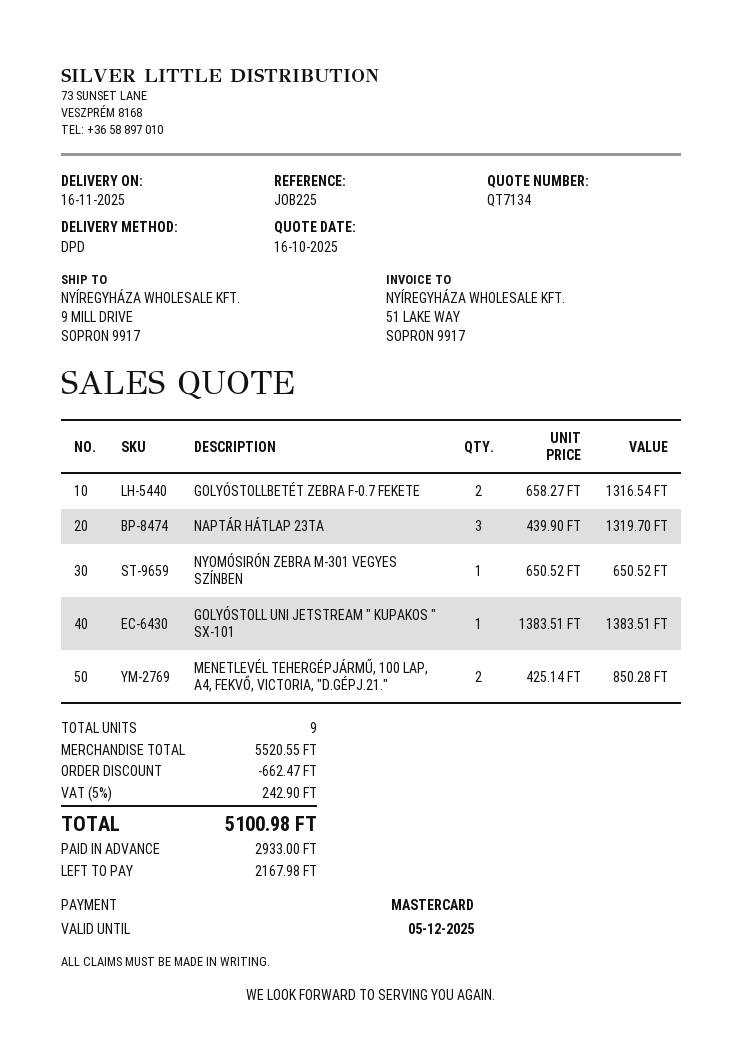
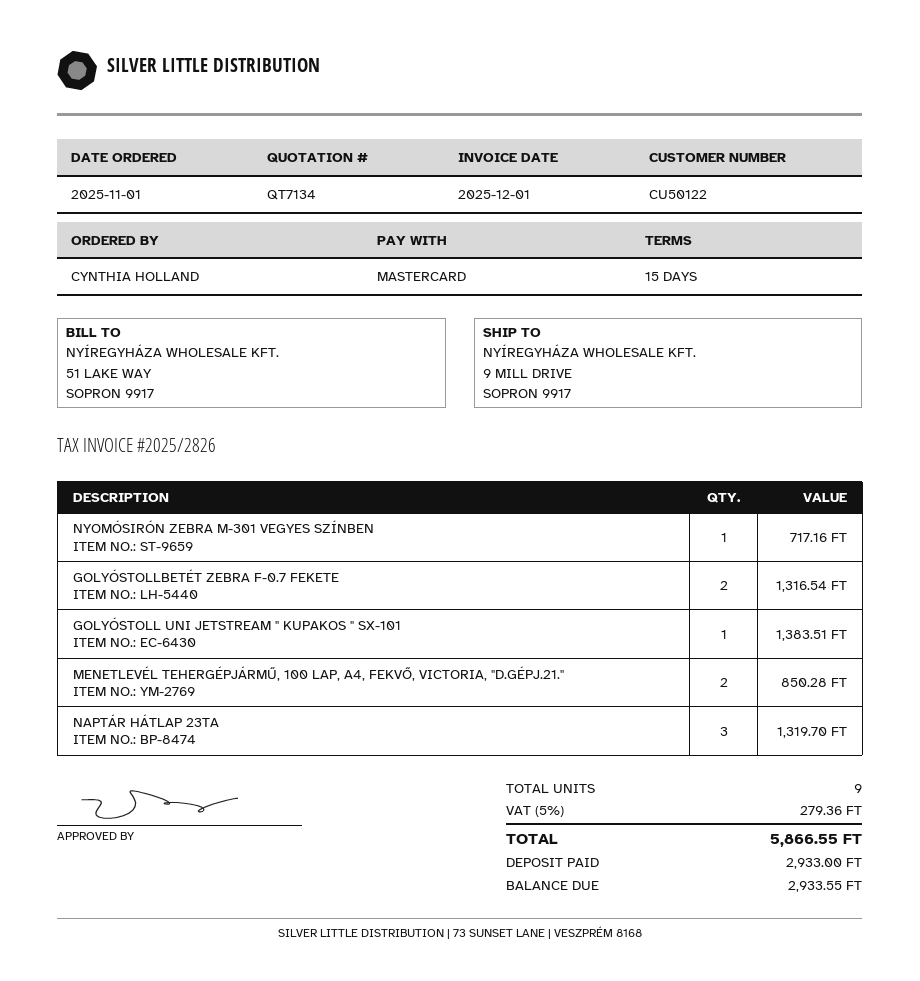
NYOMÓSIRÓN ZEBRA M-301 VEGYES SZÍNBEN: 1 for 650.52 -> 1 for 717.16
discount: 662.47 -> none
tax: 5% = 242.90 -> 5% = 279.36
total: 5100.98 -> 5866.55
balance: 2167.98 -> 2933.55

